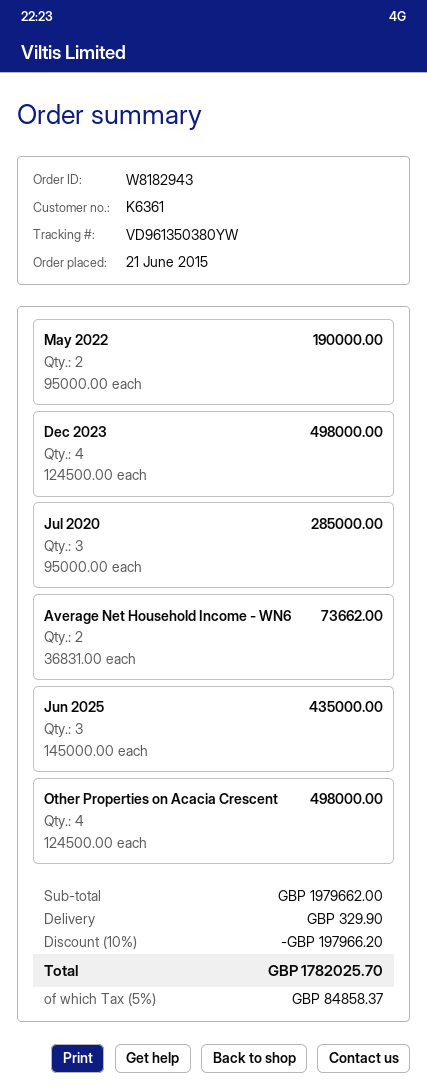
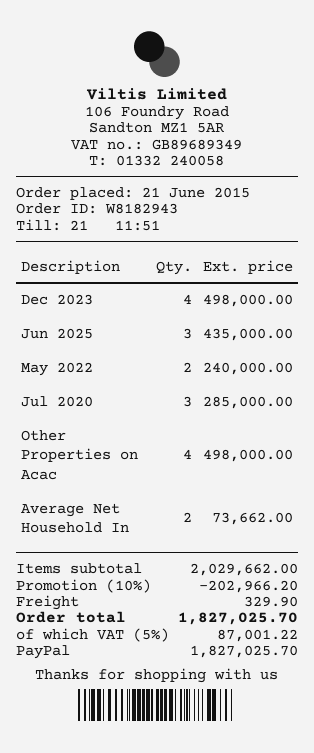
May 2022: 2 for 190000.00 -> 2 for 240000.00
subtotal: 1979662.00 -> 2029662.00
discount: 10% = 197966.20 -> 10% = 202966.20
tax: 5% = 84858.37 -> 5% = 87001.22
total: 1782025.70 -> 1827025.70

